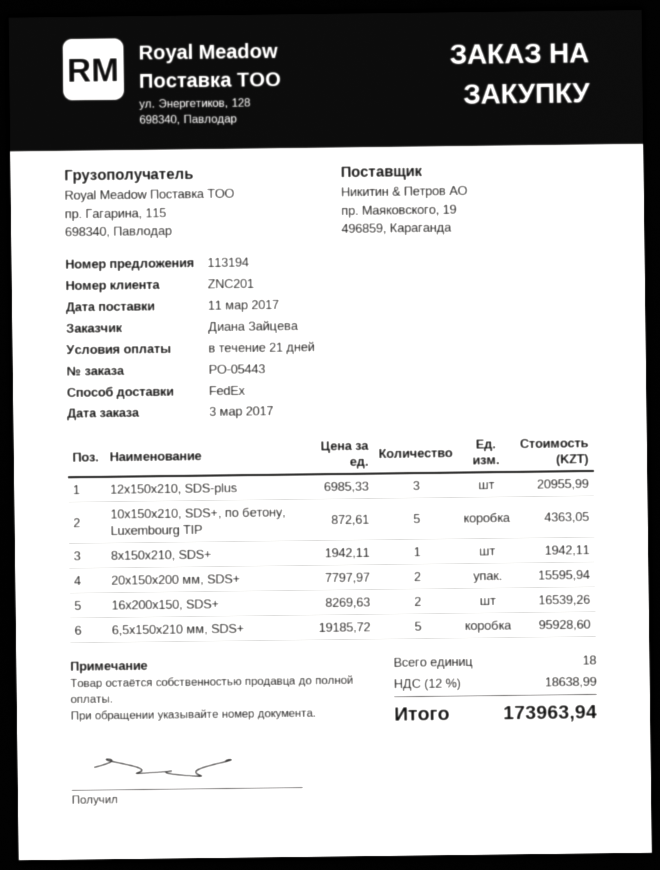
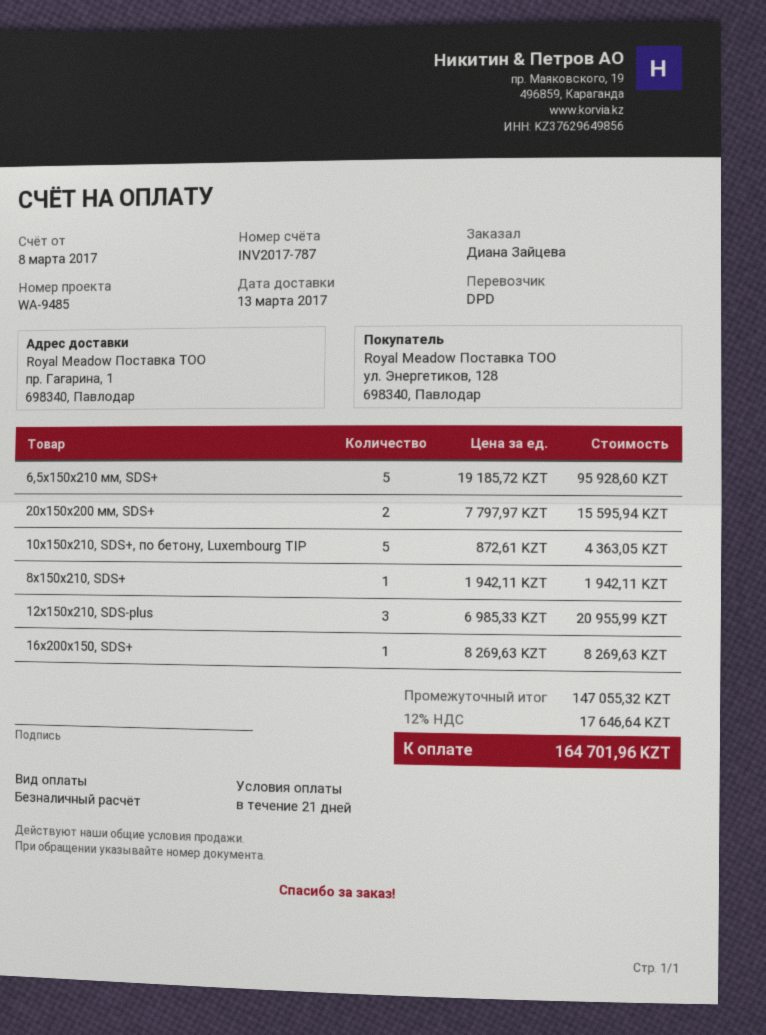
delivery date: 2017-03-11 -> 2017-03-13
shipping method: FedEx -> DPD
ship to: пр. Гагарина, 115, 698340, Павлодар -> пр. Гагарина, 1, 698340, Павлодар
16x200x150, SDS+: 2 x 8269.63 = 16539.26 -> 1 x 8269.63 = 8269.63
tax: 12% = 18638.99 -> 12% = 17646.64
total: 173963.94 -> 164701.96

